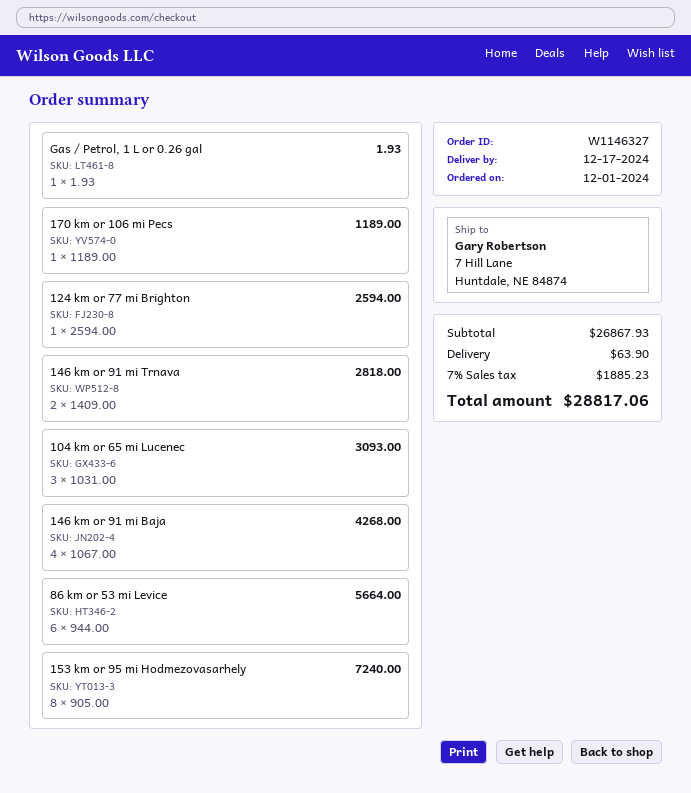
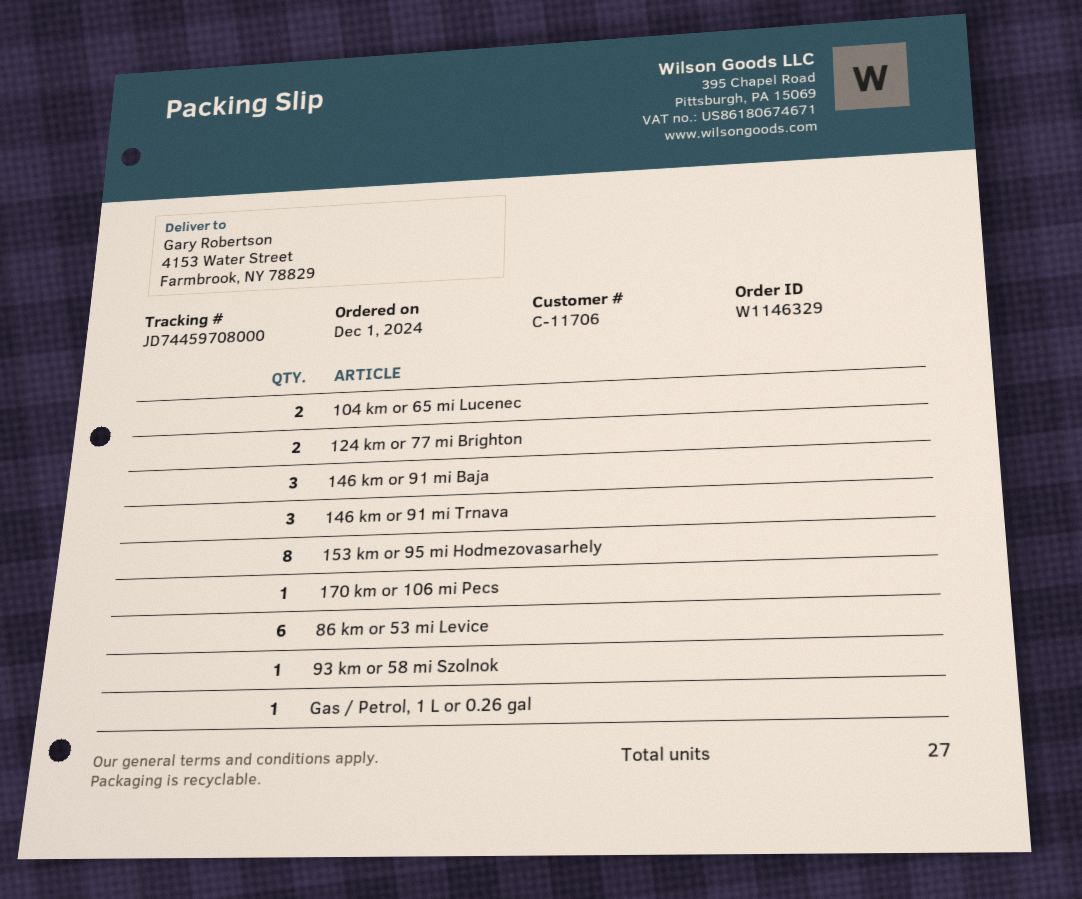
order number: W1146327 -> W1146329
ship to: 7 Hill Lane, Huntdale, NE 84874 -> 4153 Water Street, Farmbrook, NY 78829
124 km or 77 mi Brighton: 1 -> 2
146 km or 91 mi Trnava: 2 -> 3
104 km or 65 mi Lucenec: 3 -> 2
146 km or 91 mi Baja: 4 -> 3
93 km or 58 mi Szolnok: none -> 1

